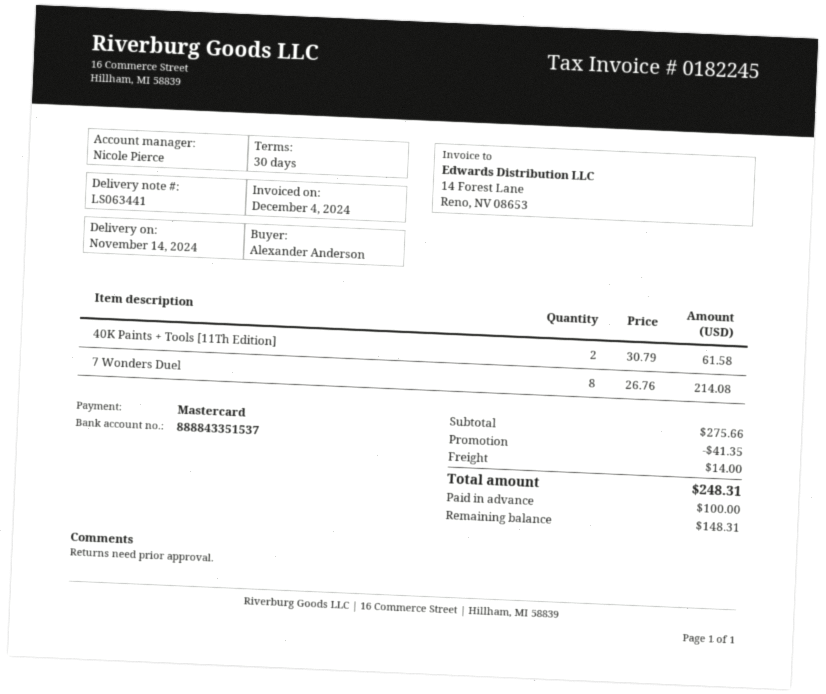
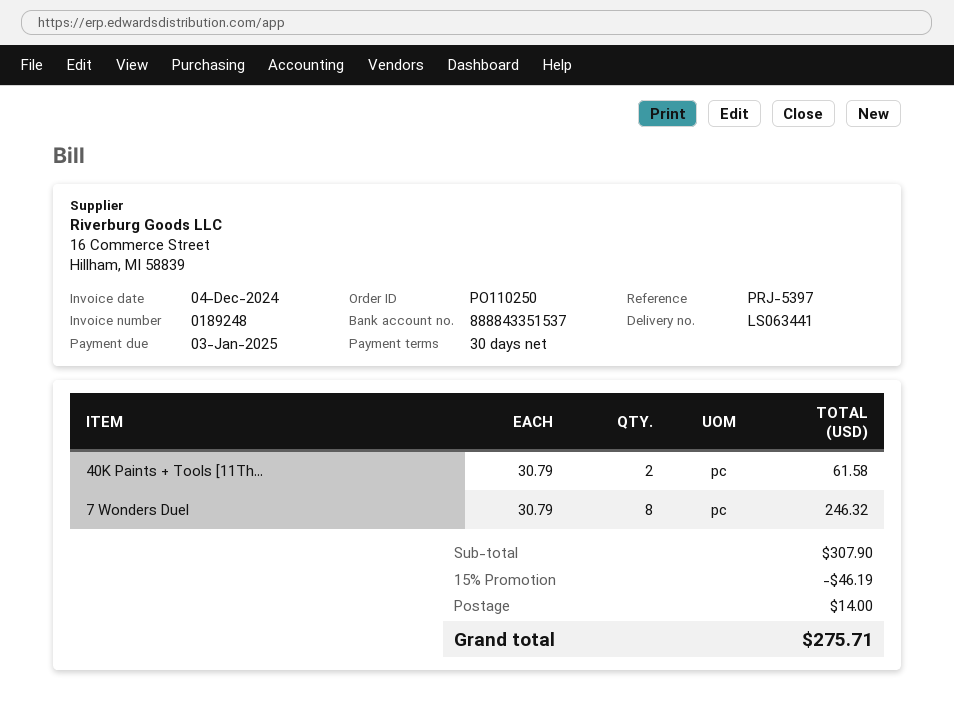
invoice number: 0182245 -> 0189248
7 Wonders Duel: 8 x 26.76 = 214.08 -> 8 x 30.79 = 246.32
subtotal: 275.66 -> 307.90
discount: 41.35 -> 46.19
total: 248.31 -> 275.71

